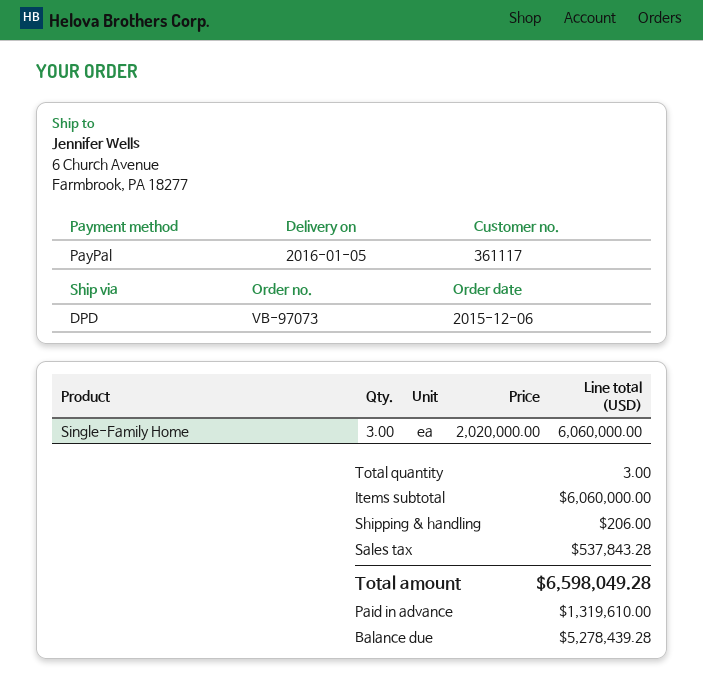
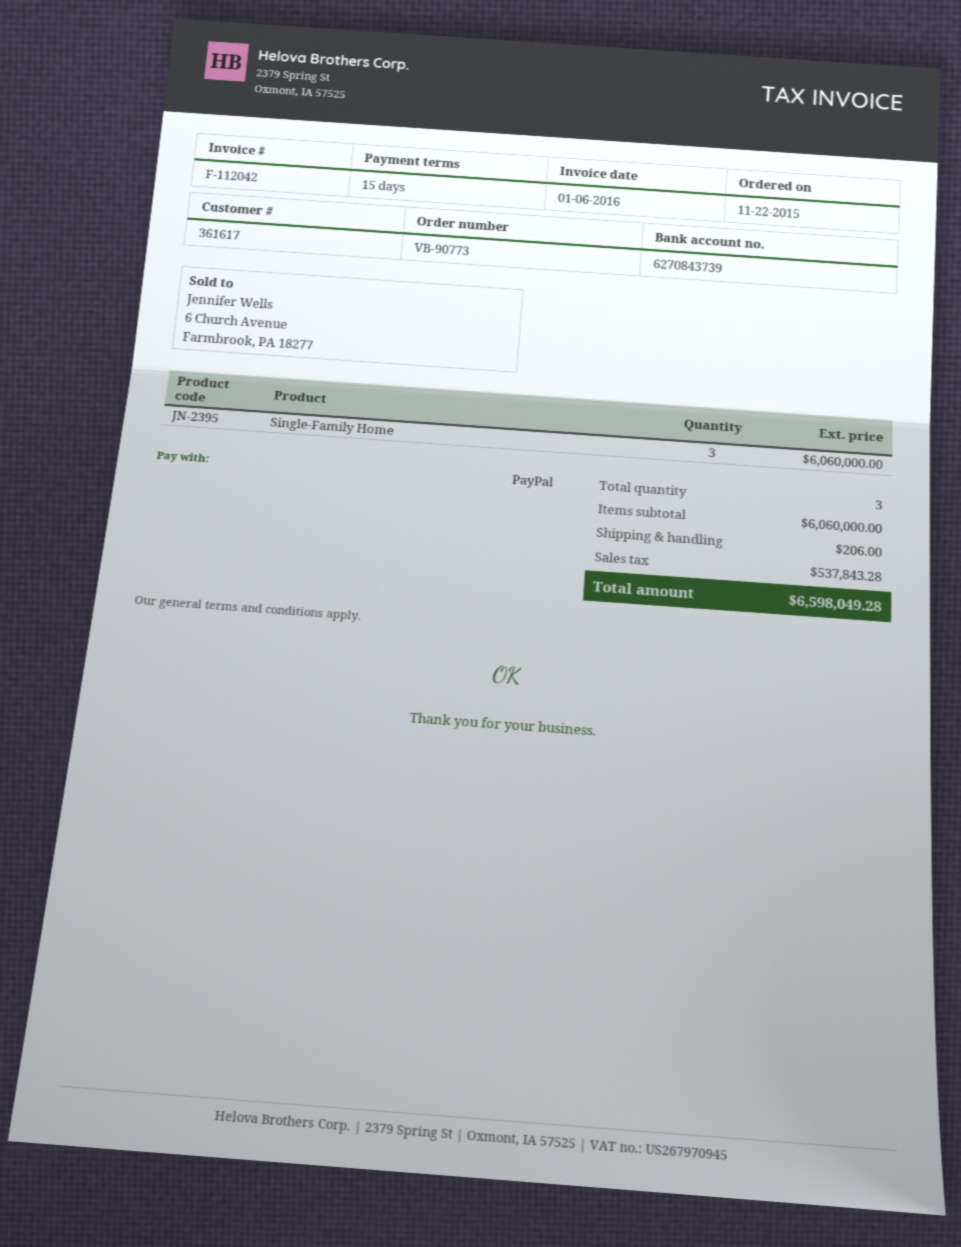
order number: VB-97073 -> VB-90773
order date: 2015-12-06 -> 2015-11-22
customer number: 361117 -> 361617

